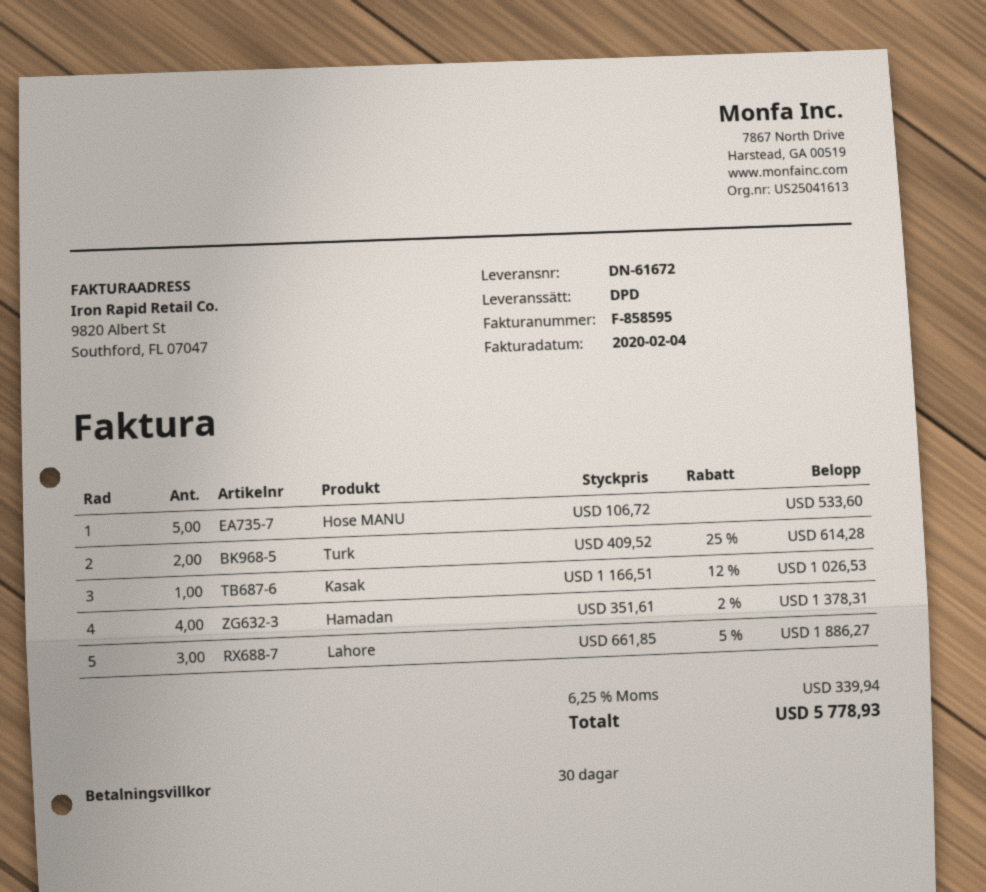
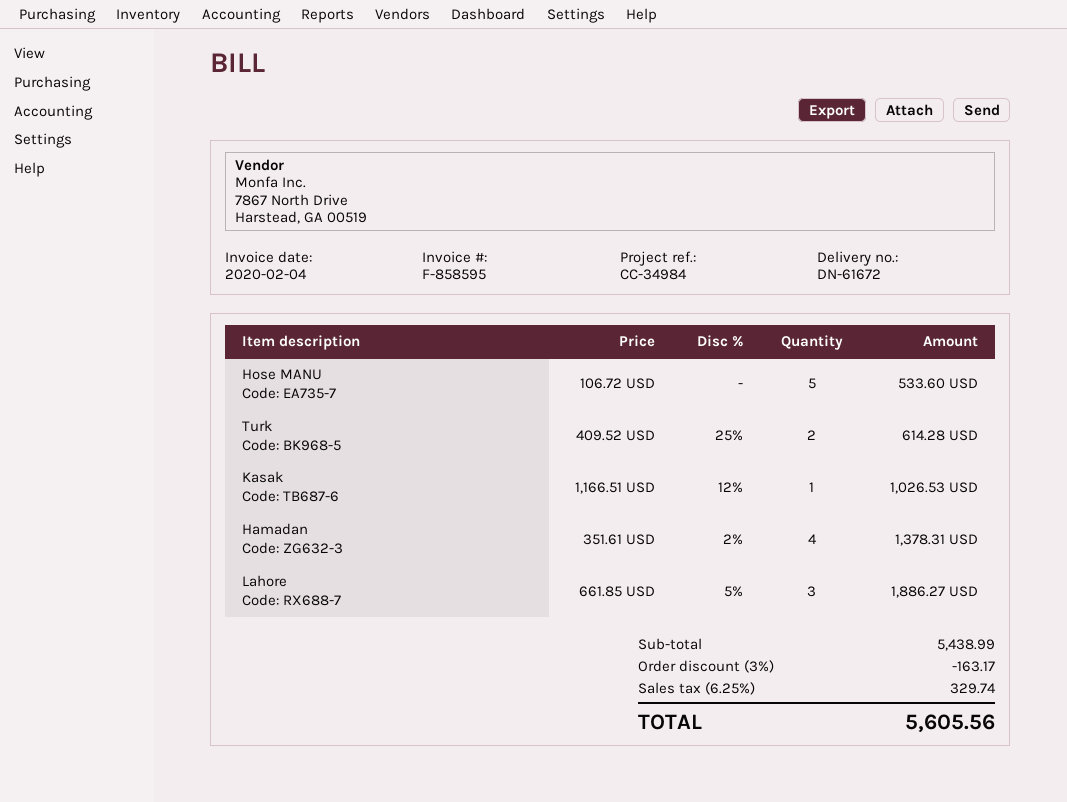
discount: none -> 3% = 163.17
tax: 6.25% = 339.94 -> 6.25% = 329.74
total: 5778.93 -> 5605.56

